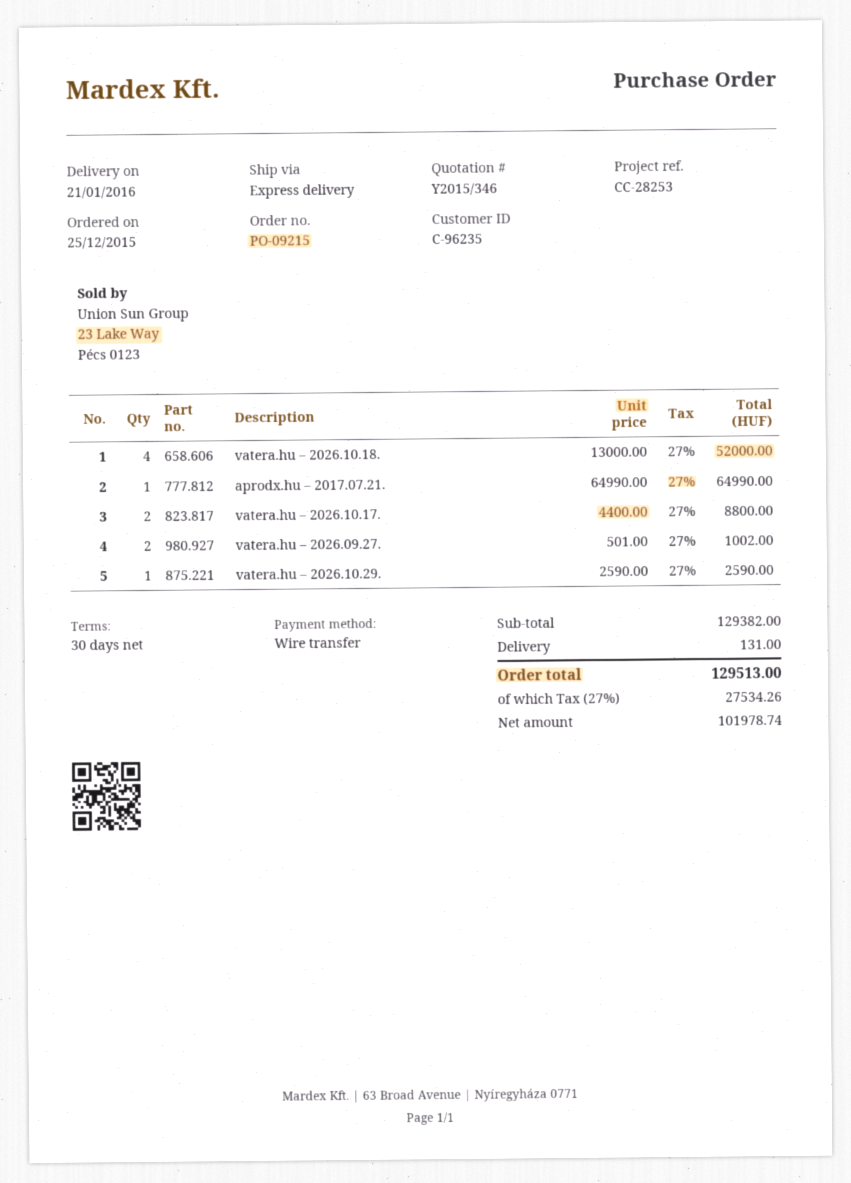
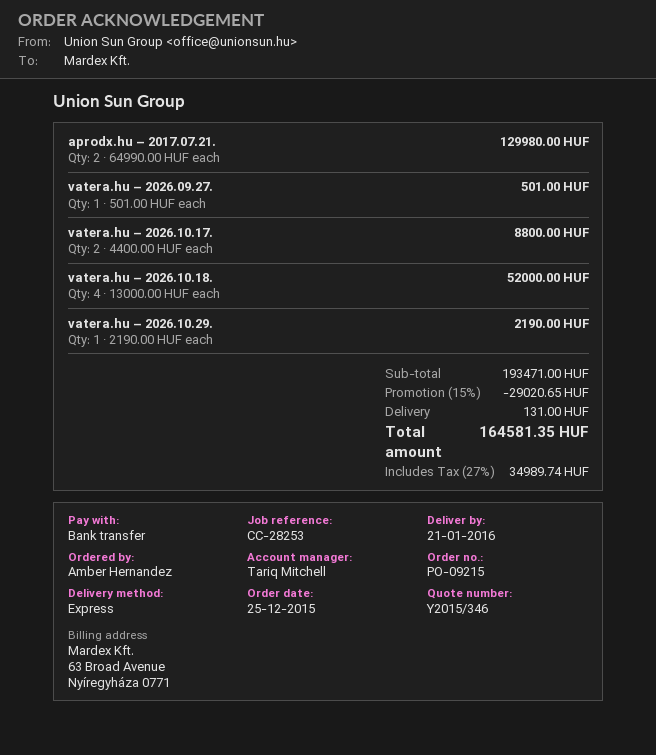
aprodx.hu – 2017.07.21.: 1 x 64990.00 = 64990.00 -> 2 x 64990.00 = 129980.00
vatera.hu – 2026.09.27.: 2 x 501.00 = 1002.00 -> 1 x 501.00 = 501.00
vatera.hu – 2026.10.29.: 1 x 2590.00 = 2590.00 -> 1 x 2190.00 = 2190.00
subtotal: 129382.00 -> 193471.00
discount: none -> 15% = 29020.65
tax: 27% = 27534.26 -> 27% = 34989.74
total: 129513.00 -> 164581.35

